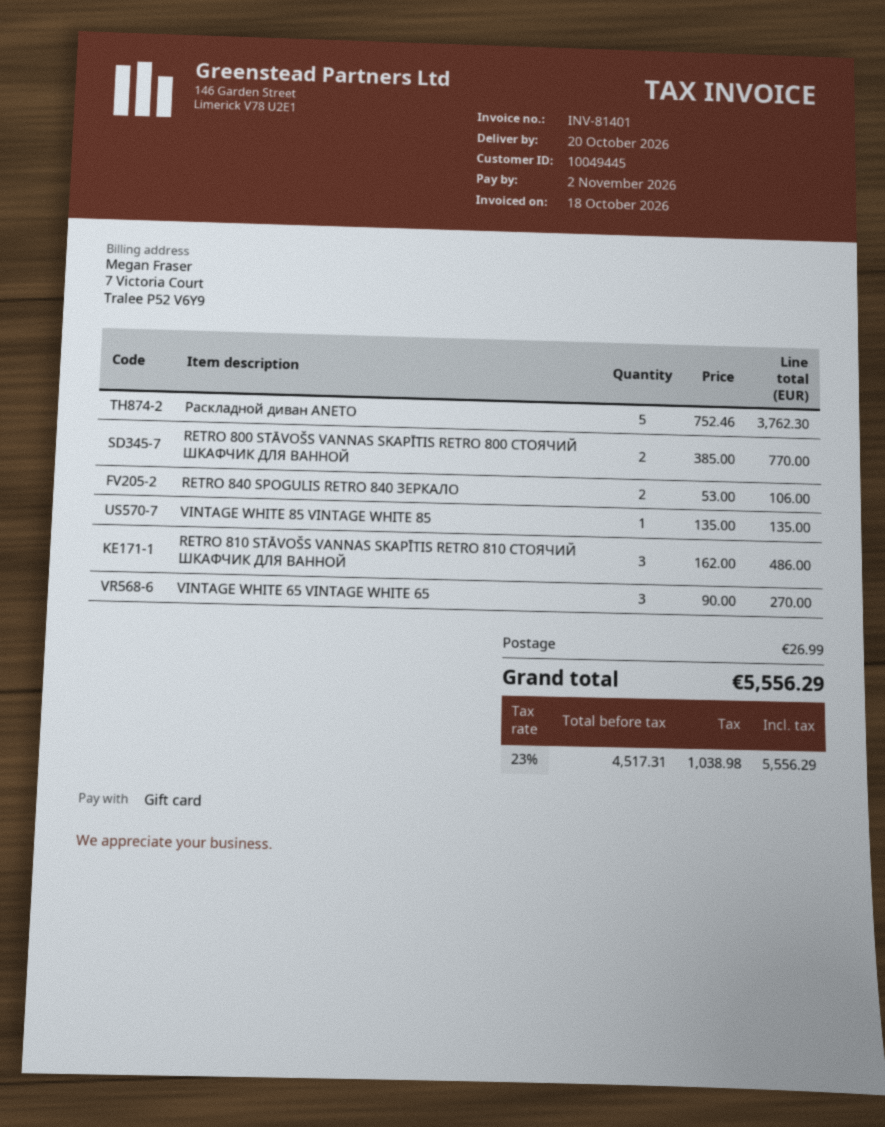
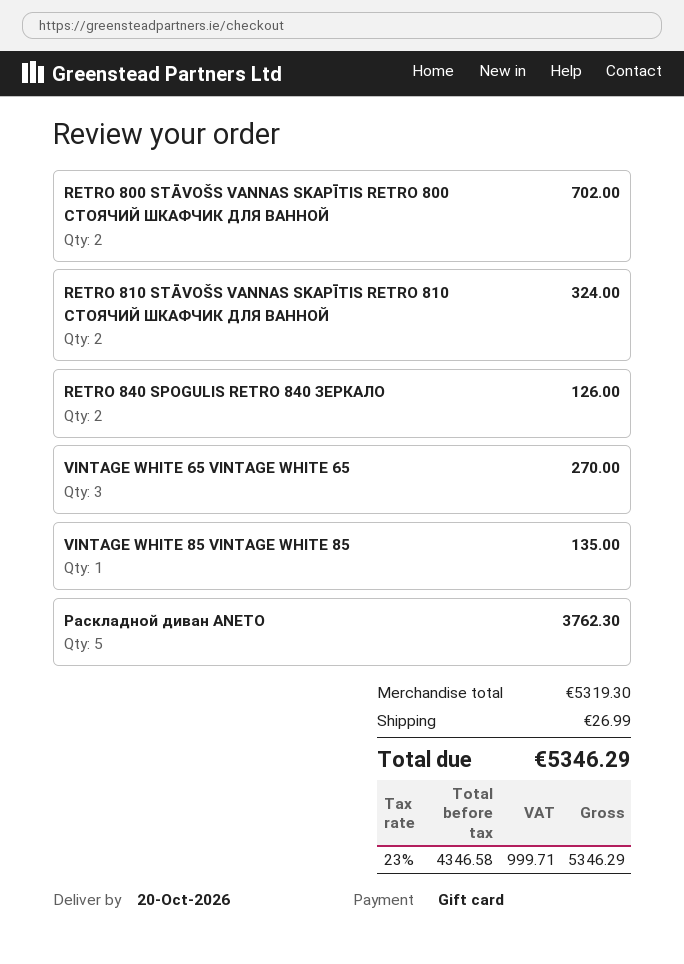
RETRO 800 STĀVOŠS VANNAS SKAPĪTIS RETRO 800 СТОЯЧИЙ ШКАФЧИК ДЛЯ ВАННОЙ: 2 for 770.00 -> 2 for 702.00
RETRO 840 SPOGULIS RETRO 840 ЗЕРКАЛО: 2 for 106.00 -> 2 for 126.00
RETRO 810 STĀVOŠS VANNAS SKAPĪTIS RETRO 810 СТОЯЧИЙ ШКАФЧИК ДЛЯ ВАННОЙ: 3 for 486.00 -> 2 for 324.00
net: 4517.31 -> 4346.58
tax: 23% = 1038.98 -> 23% = 999.71
total: 5556.29 -> 5346.29

